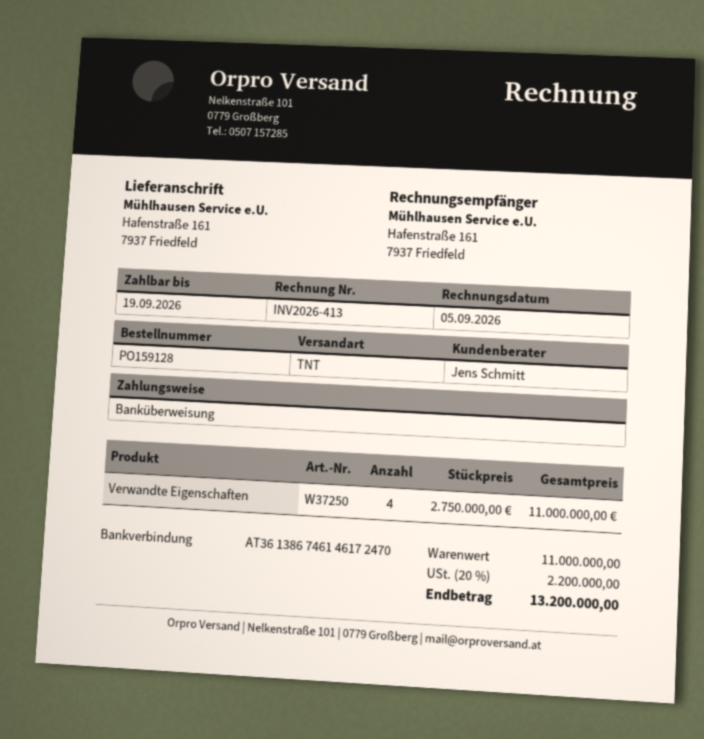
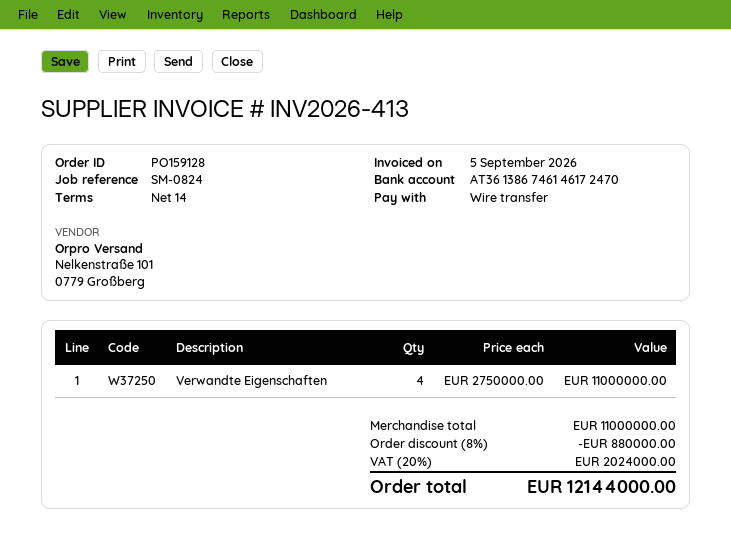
discount: none -> 8% = 880000.00
tax: 20% = 2200000.00 -> 20% = 2024000.00
total: 13200000.00 -> 12144000.00

